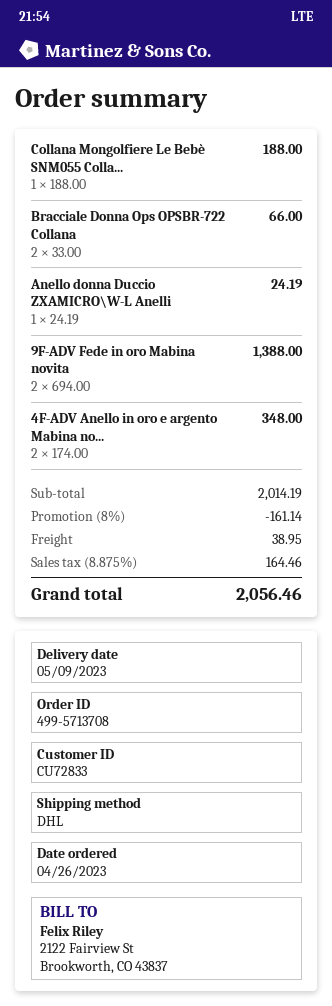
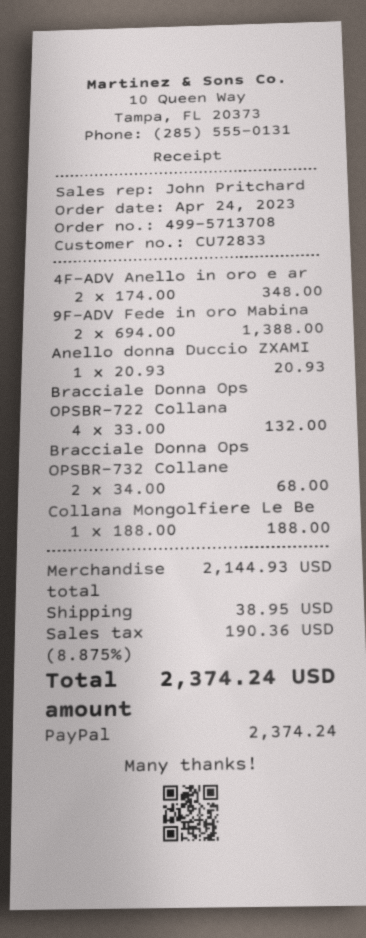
order date: 2023-04-26 -> 2023-04-24
Bracciale Donna Ops OPSBR-722 Collana: 2 x 33.00 = 66.00 -> 4 x 33.00 = 132.00
Anello donna Duccio ZXAMICRO\W-L Anelli: 1 x 24.19 = 24.19 -> 1 x 20.93 = 20.93
Bracciale Donna Ops OPSBR-732 Collane: none -> 2 x 34.00 = 68.00
subtotal: 2014.19 -> 2144.93
discount: 8% = 161.14 -> none
tax: 8.875% = 164.46 -> 8.875% = 190.36
total: 2056.46 -> 2374.24

